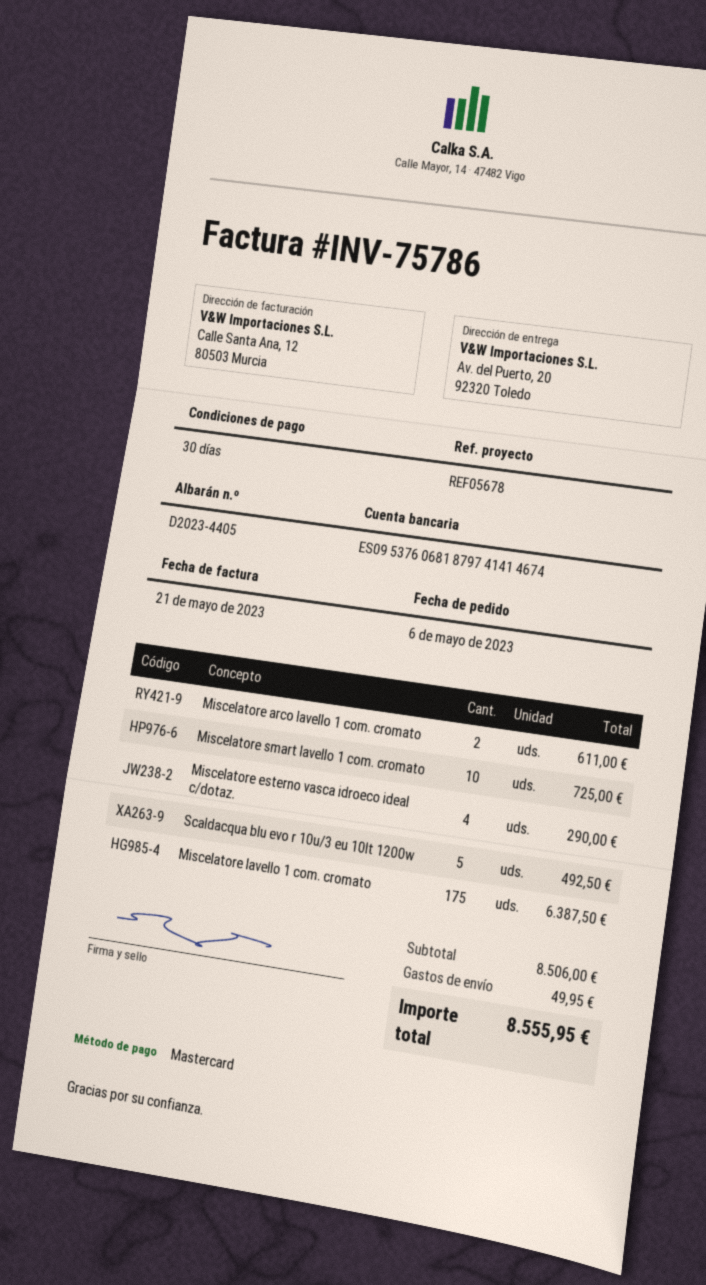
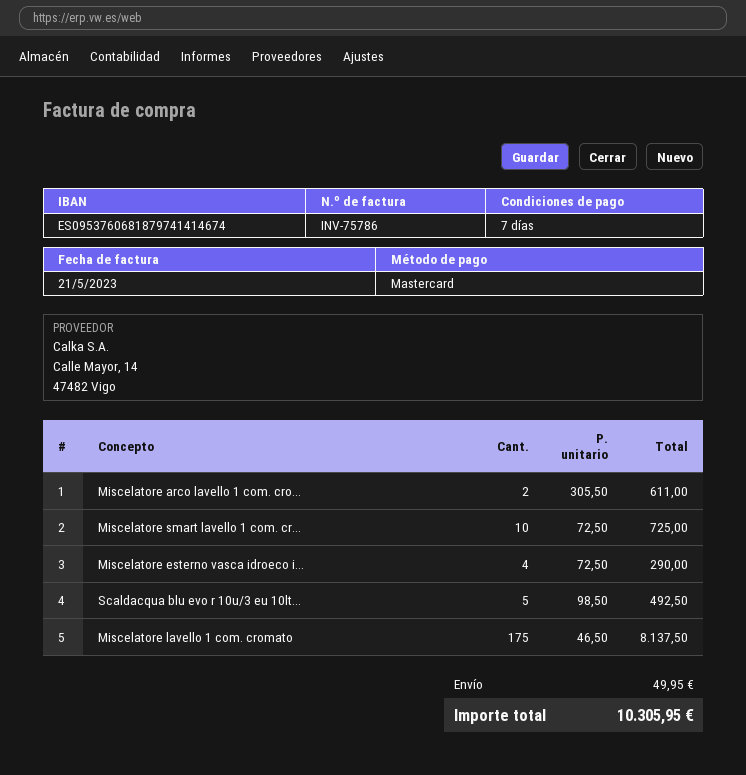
payment terms: 30 days -> 7 days
Miscelatore lavello 1 com. cromato: 175 for 6387.50 -> 175 for 8137.50
total: 8555.95 -> 10305.95

